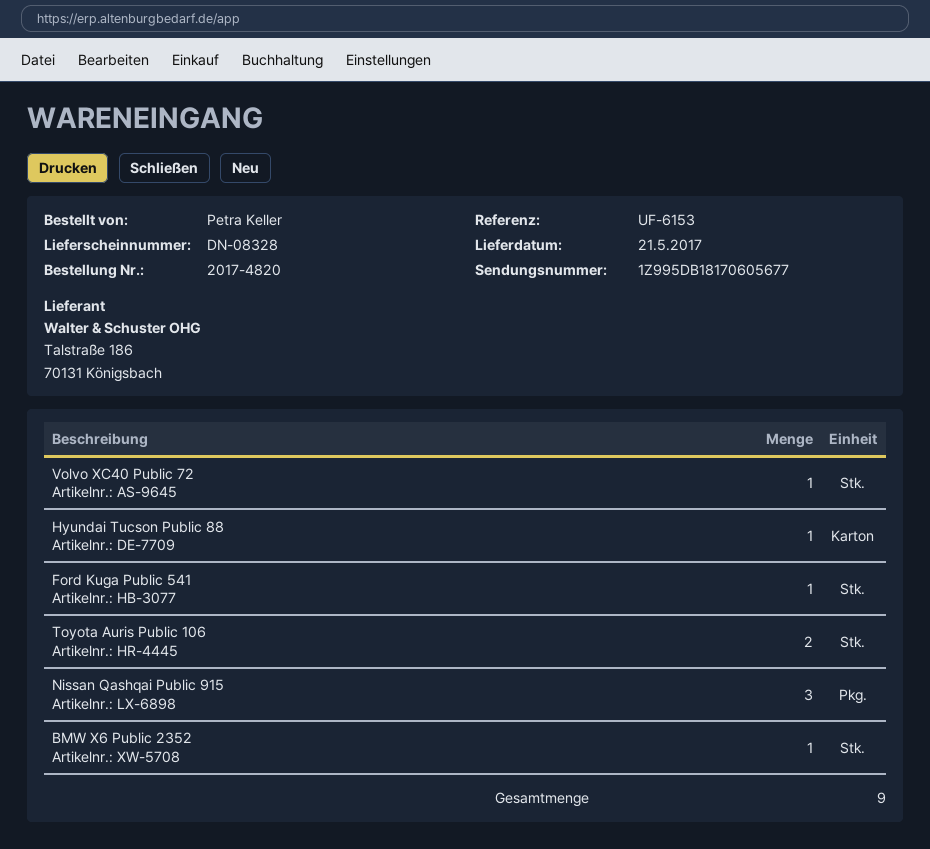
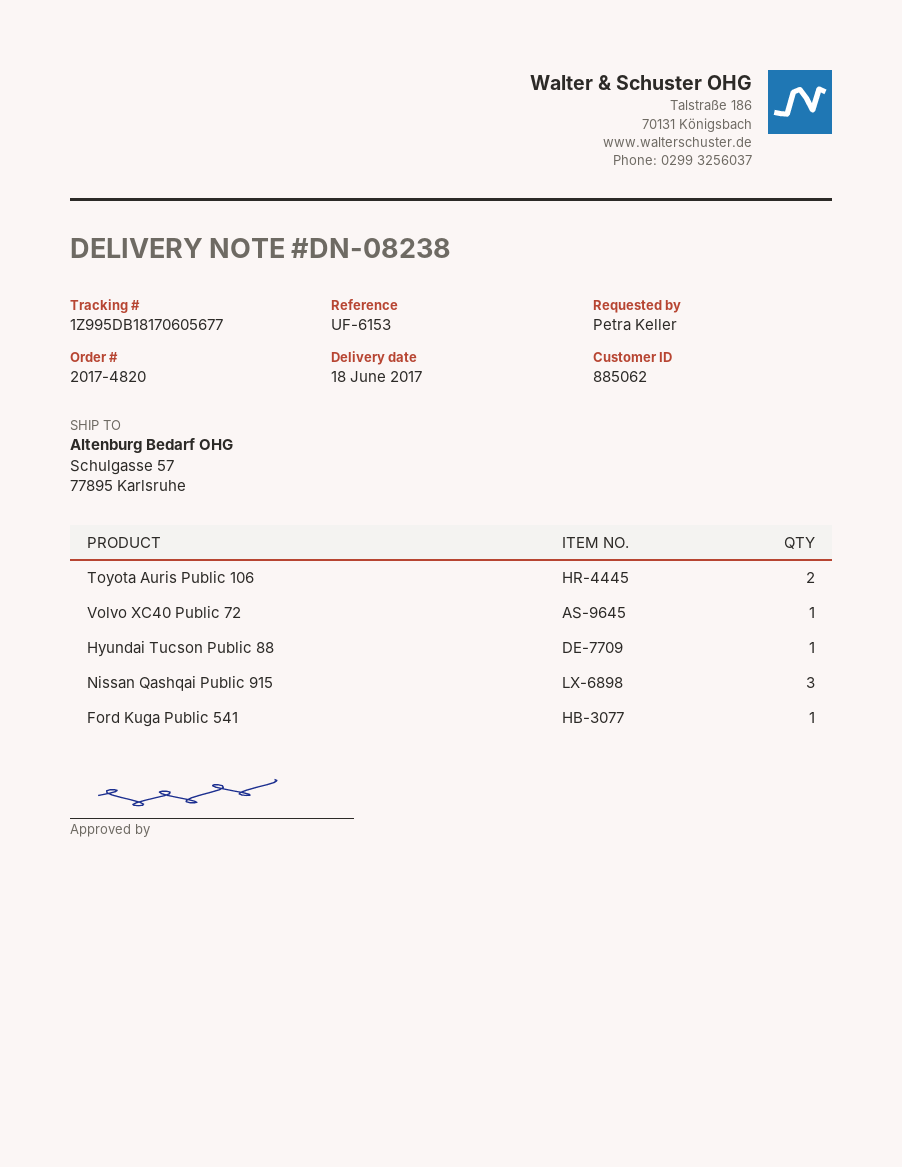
delivery note number: DN-08328 -> DN-08238
delivery date: 2017-05-21 -> 2017-06-18
BMW X6 Public 2352: 1 -> none

